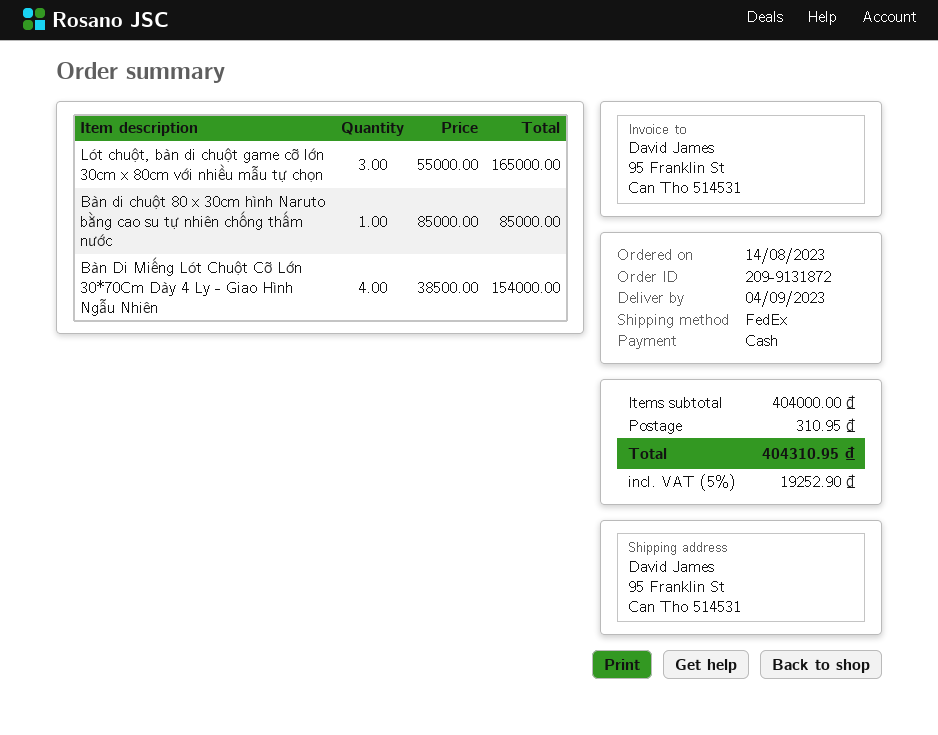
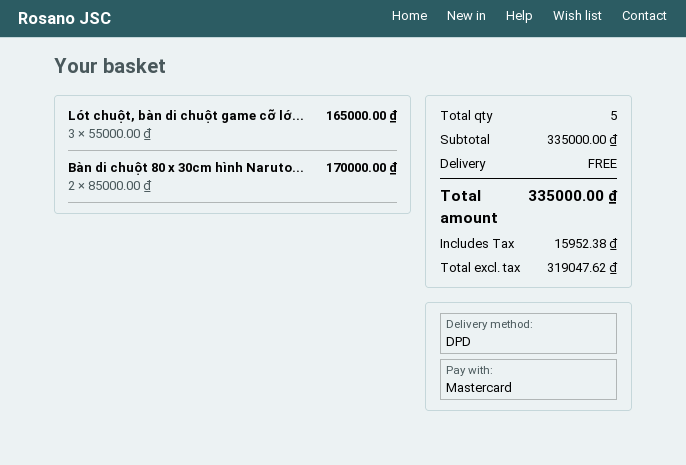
payment method: cash -> Mastercard
shipping method: FedEx -> DPD
Bàn di chuột 80 x 30cm hình Naruto bằng cao su tự nhiên chống thấm nước: 1 x 85000.00 = 85000.00 -> 2 x 85000.00 = 170000.00
Bàn Di Miếng Lót Chuột Cỡ Lớn 30*70Cm Dày 4 Ly - Giao Hình Ngẫu Nhiên: 4 x 38500.00 = 154000.00 -> none
subtotal: 404000.00 -> 335000.00
shipping: 310.95 -> 0.00
tax: 19252.90 -> 15952.38
total: 404310.95 -> 335000.00

